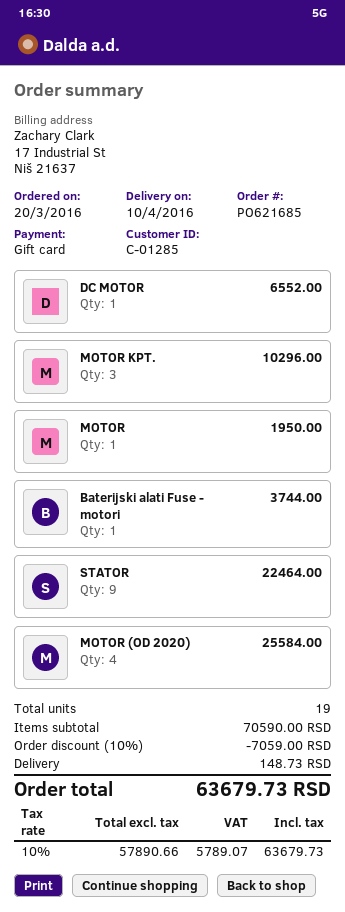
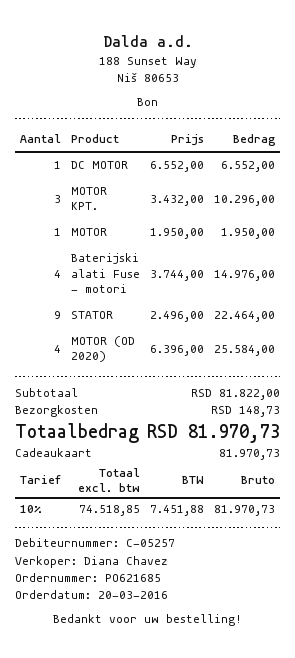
customer number: C-01285 -> C-05257
Baterijski alati Fuse - motori: 1 for 3744.00 -> 4 for 14976.00
subtotal: 70590.00 -> 81822.00
discount: 10% = 7059.00 -> none
net: 57890.66 -> 74518.85
tax: 10% = 5789.07 -> 10% = 7451.88
total: 63679.73 -> 81970.73

